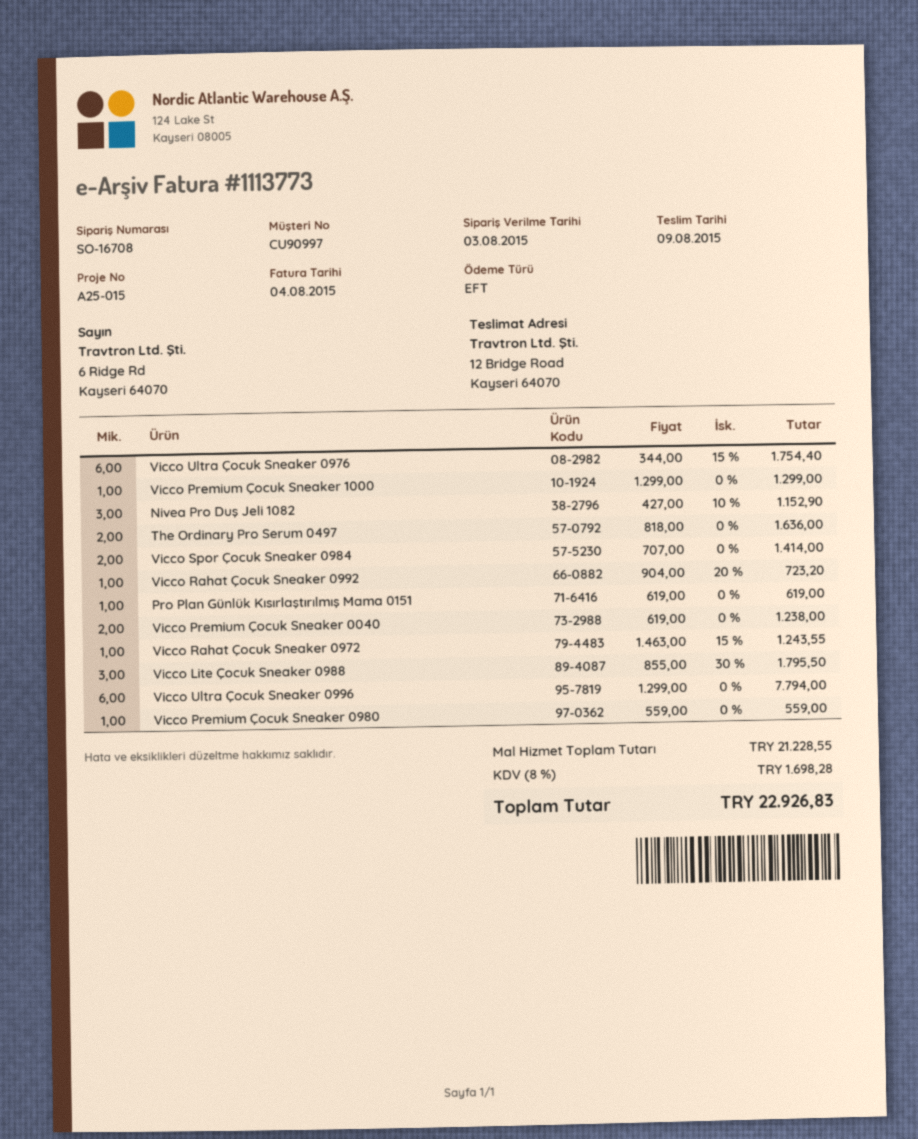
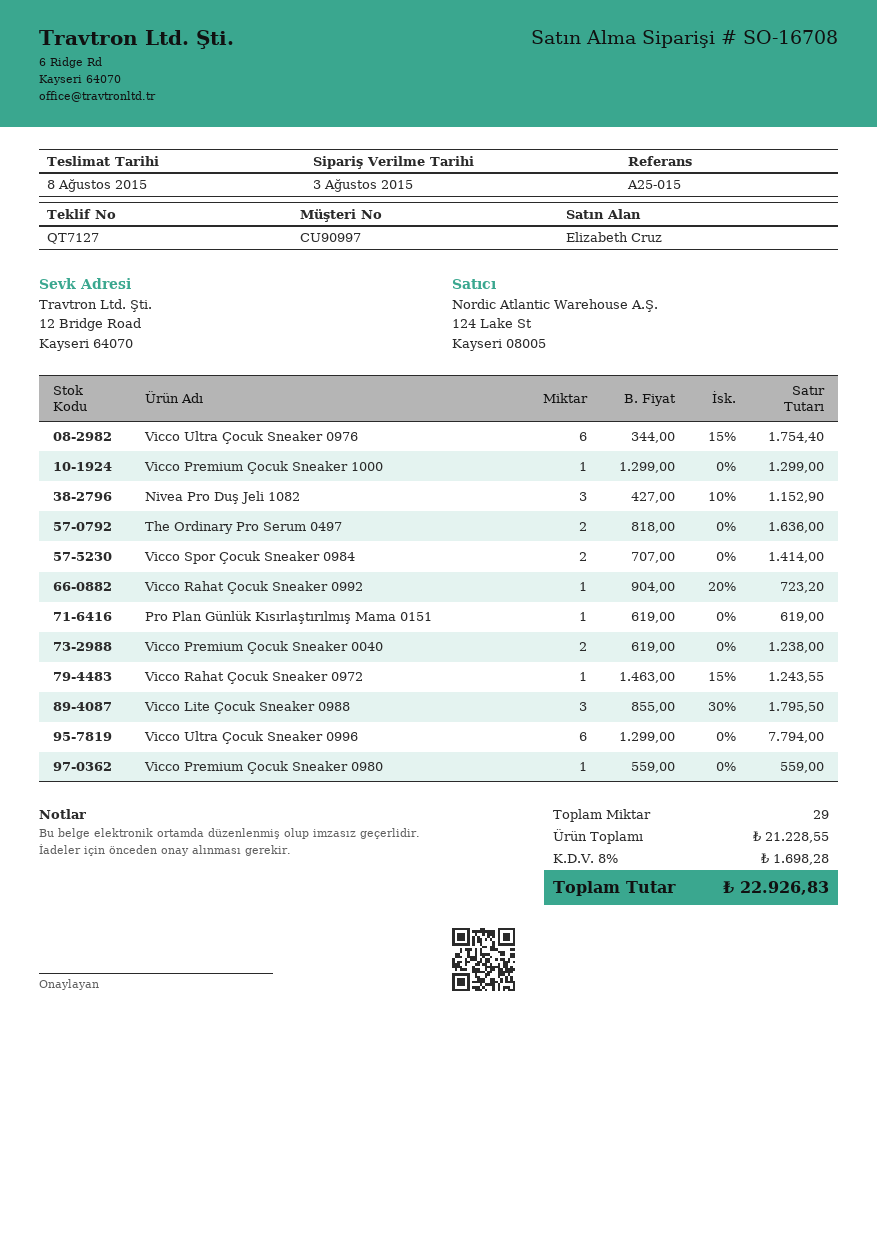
delivery date: 2015-08-09 -> 2015-08-08

